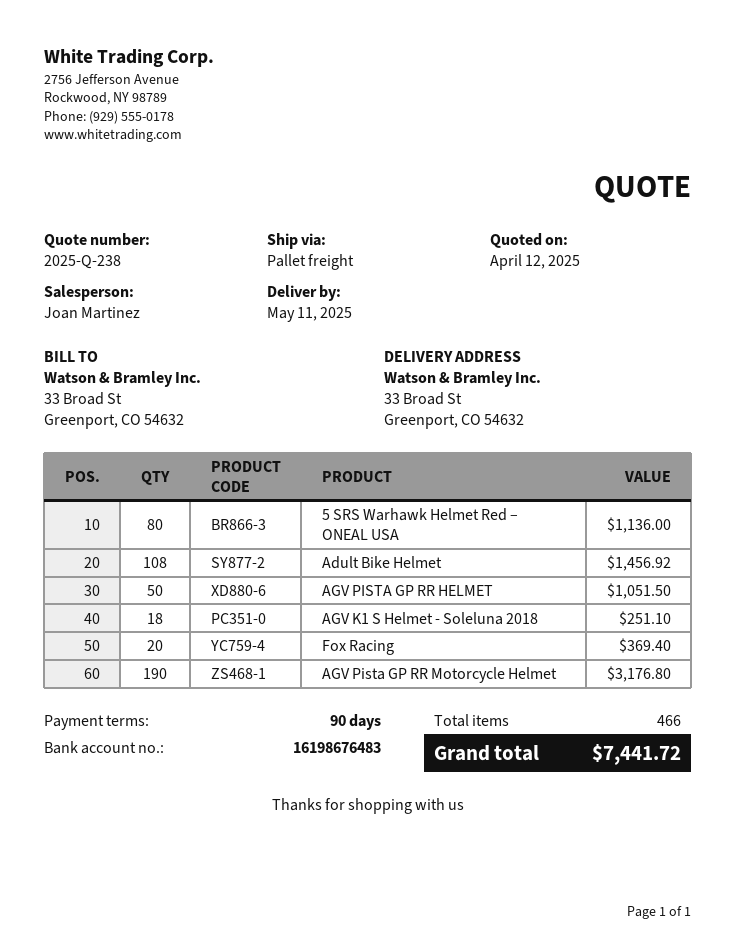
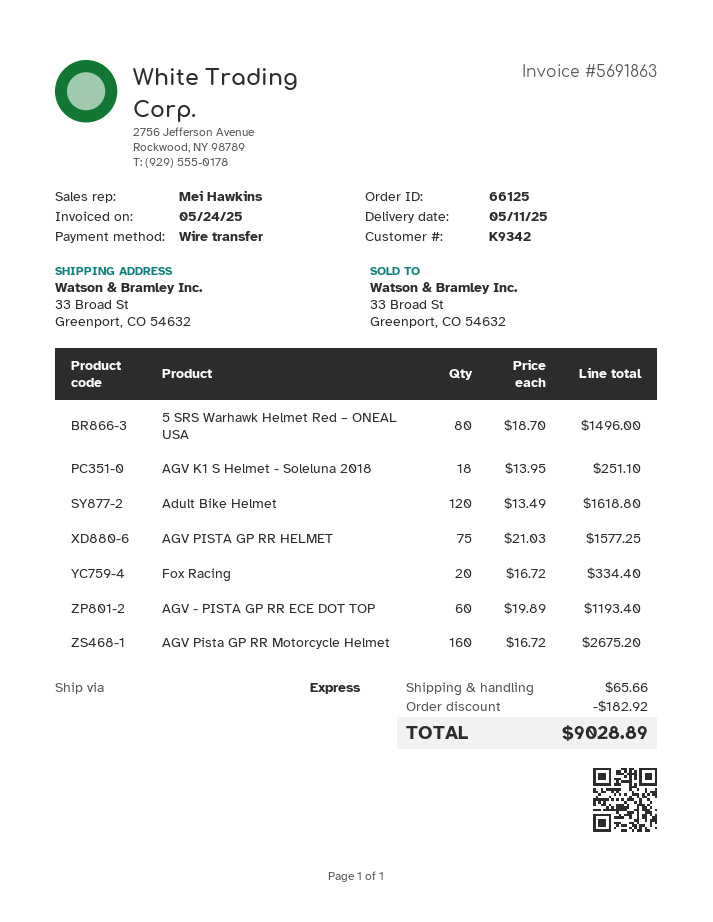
sales rep: Joan Martinez -> Mei Hawkins
shipping method: pallet freight -> express
5 SRS Warhawk Helmet Red – ONEAL USA: 80 for 1136.00 -> 80 for 1496.00
Adult Bike Helmet: 108 for 1456.92 -> 120 for 1618.80
AGV PISTA GP RR HELMET: 50 for 1051.50 -> 75 for 1577.25
Fox Racing: 20 for 369.40 -> 20 for 334.40
AGV Pista GP RR Motorcycle Helmet: 190 for 3176.80 -> 160 for 2675.20
AGV - PISTA GP RR ECE DOT TOP: none -> 60 for 1193.40
discount: none -> 182.92
shipping: none -> 65.66
total: 7441.72 -> 9028.89

